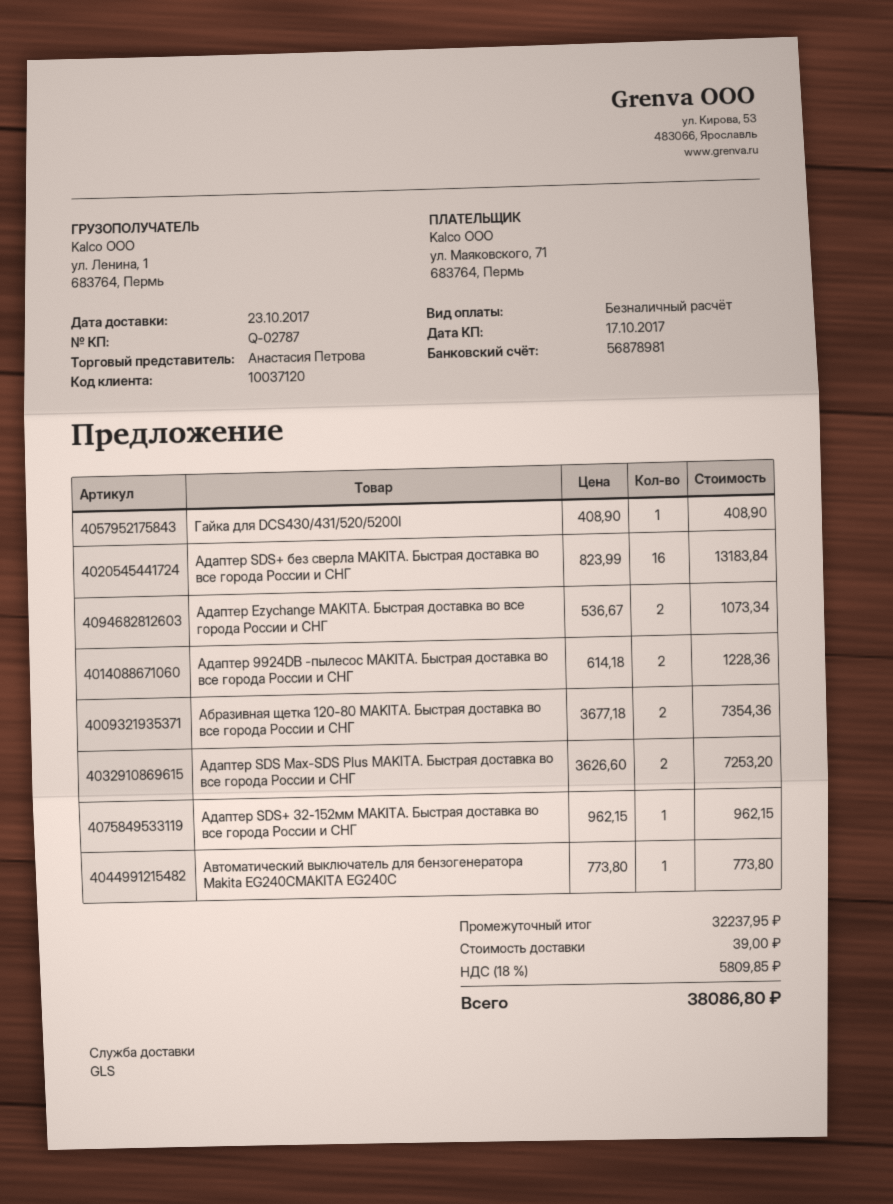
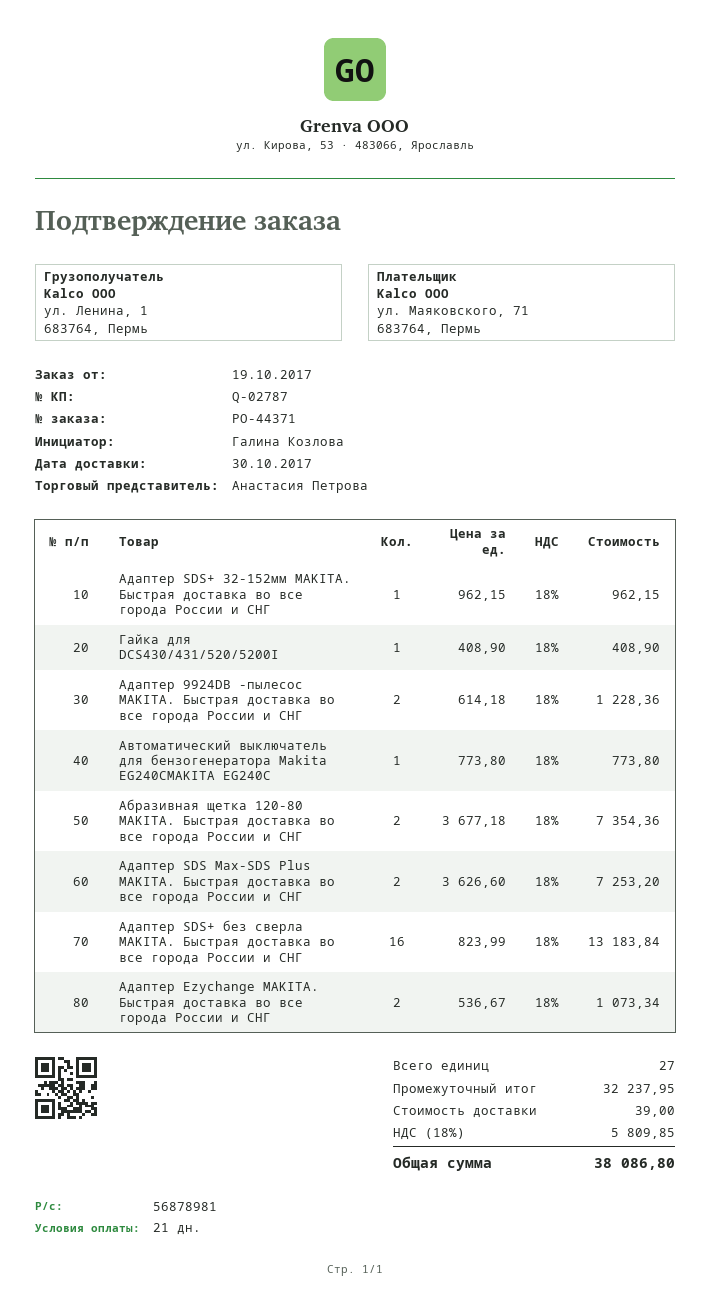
delivery date: 2017-10-23 -> 2017-10-30

